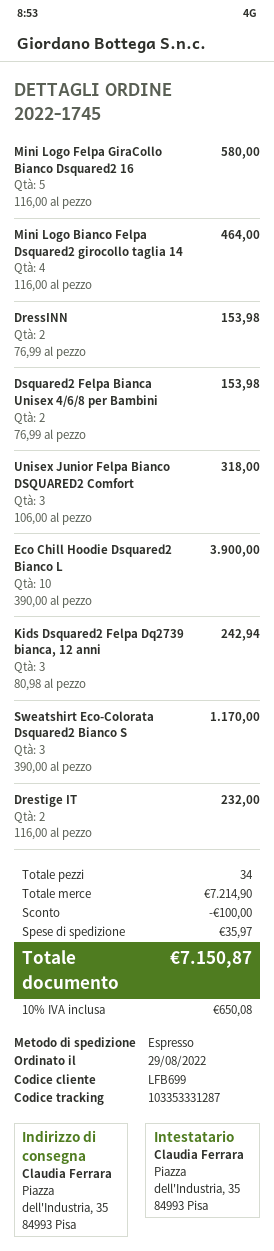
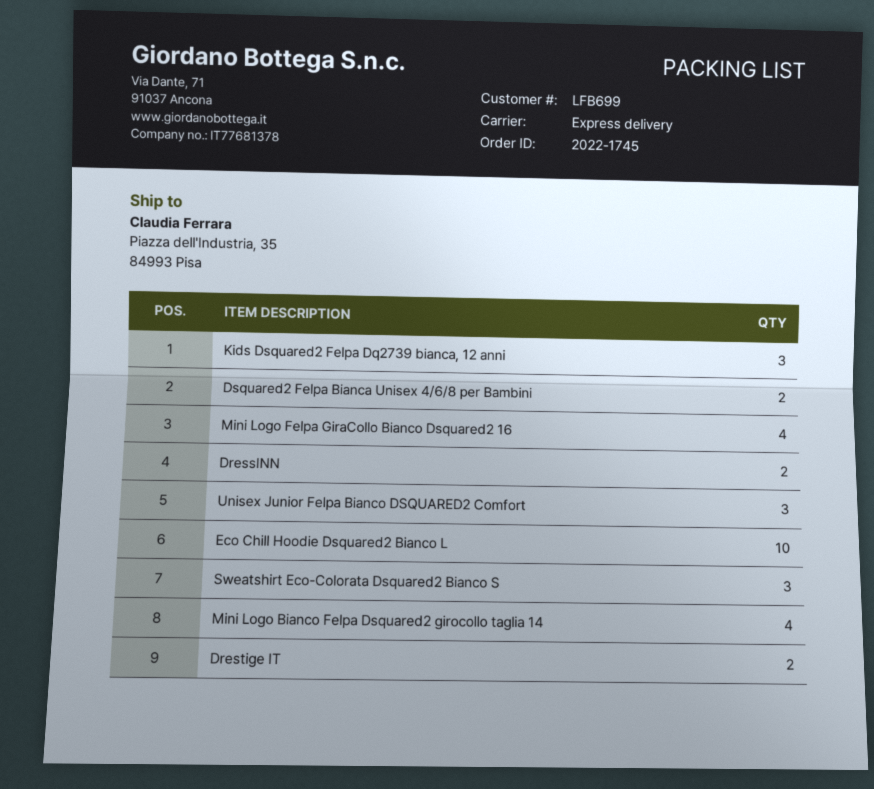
Mini Logo Felpa GiraCollo Bianco Dsquared2 16: 5 -> 4

